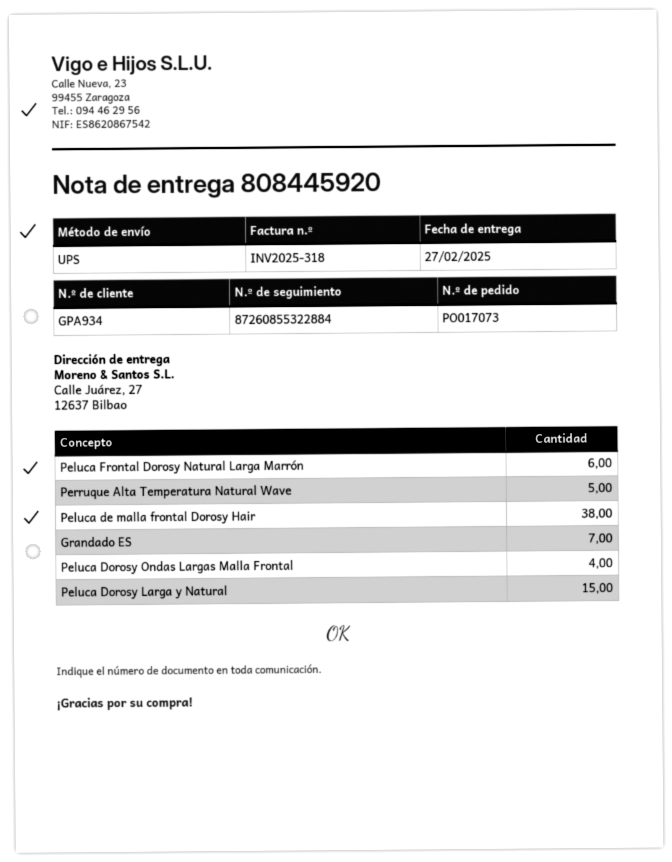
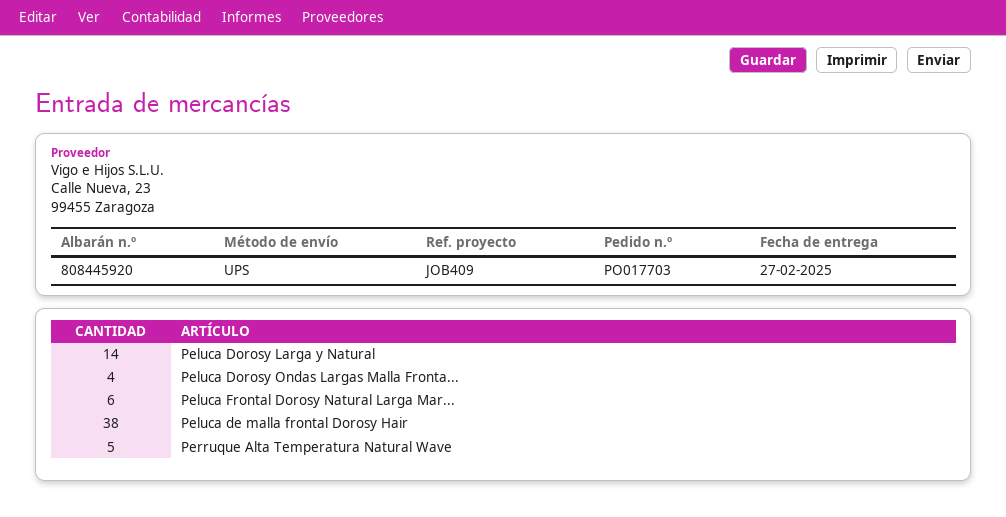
order number: PO017073 -> PO017703
Grandado ES: 7 -> none
Peluca Dorosy Larga y Natural: 15 -> 14

